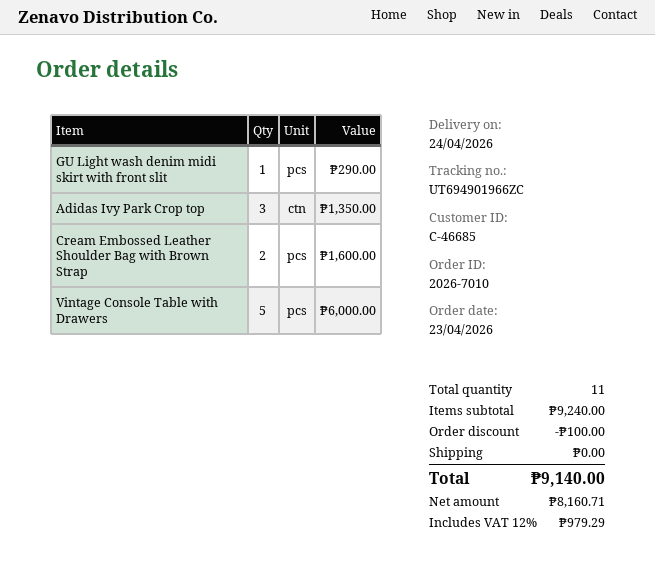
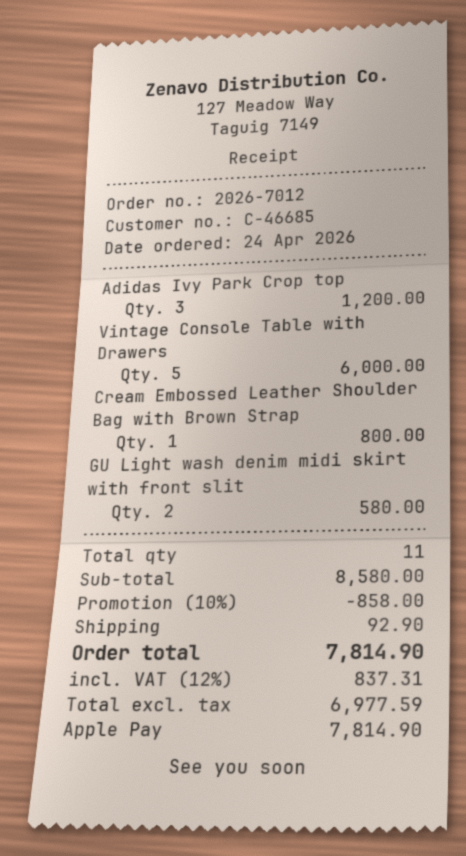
order number: 2026-7010 -> 2026-7012
order date: 2026-04-23 -> 2026-04-24
GU Light wash denim midi skirt with front slit: 1 for 290.00 -> 2 for 580.00
Adidas Ivy Park Crop top: 3 for 1350.00 -> 3 for 1200.00
Cream Embossed Leather Shoulder Bag with Brown Strap: 2 for 1600.00 -> 1 for 800.00
subtotal: 9240.00 -> 8580.00
discount: 100.00 -> 858.00
shipping: 0.00 -> 92.90
net: 8160.71 -> 6977.59
tax: 12% = 979.29 -> 12% = 837.31
total: 9140.00 -> 7814.90

